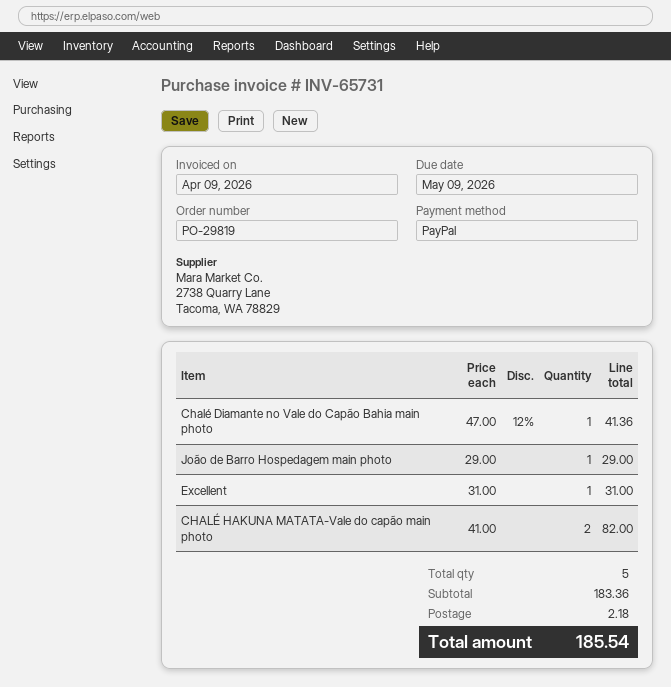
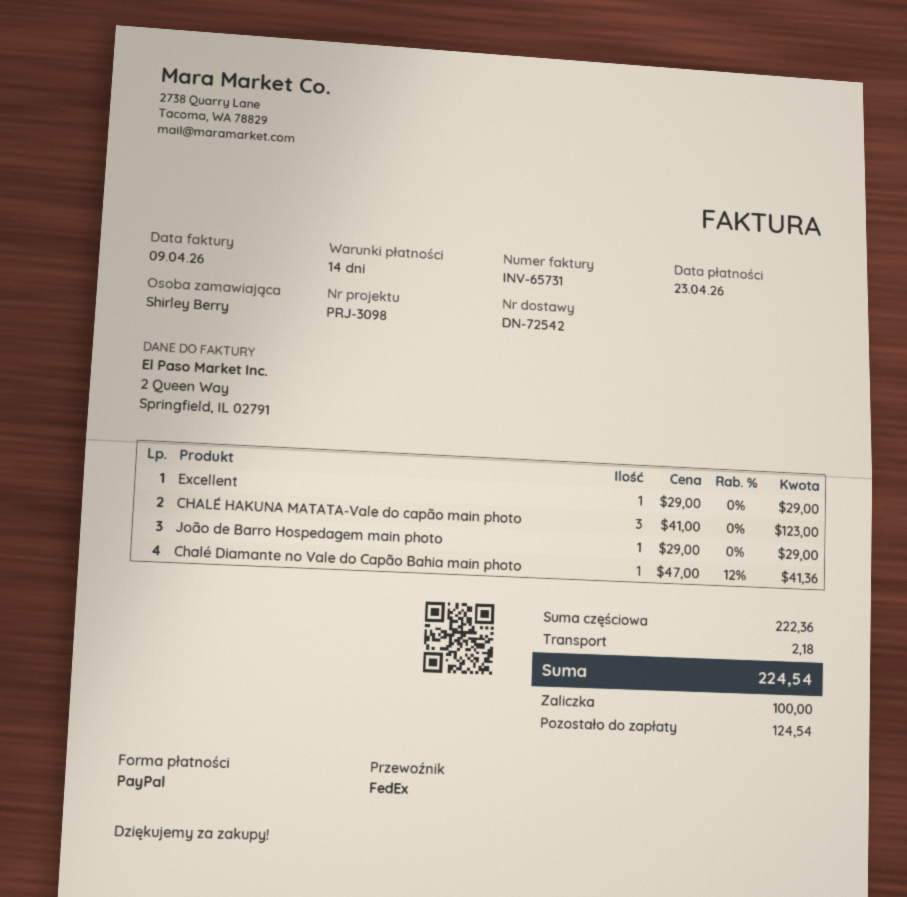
due date: 2026-05-09 -> 2026-04-23
Excellent: 1 x 31.00 = 31.00 -> 1 x 29.00 = 29.00
CHALÉ HAKUNA MATATA-Vale do capão main photo: 2 x 41.00 = 82.00 -> 3 x 41.00 = 123.00
subtotal: 183.36 -> 222.36
total: 185.54 -> 224.54

